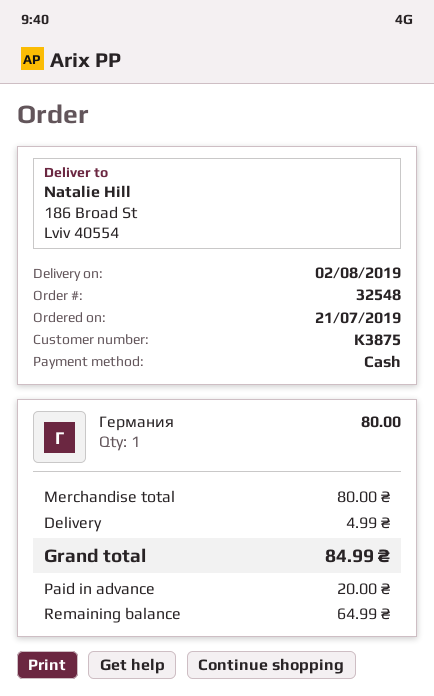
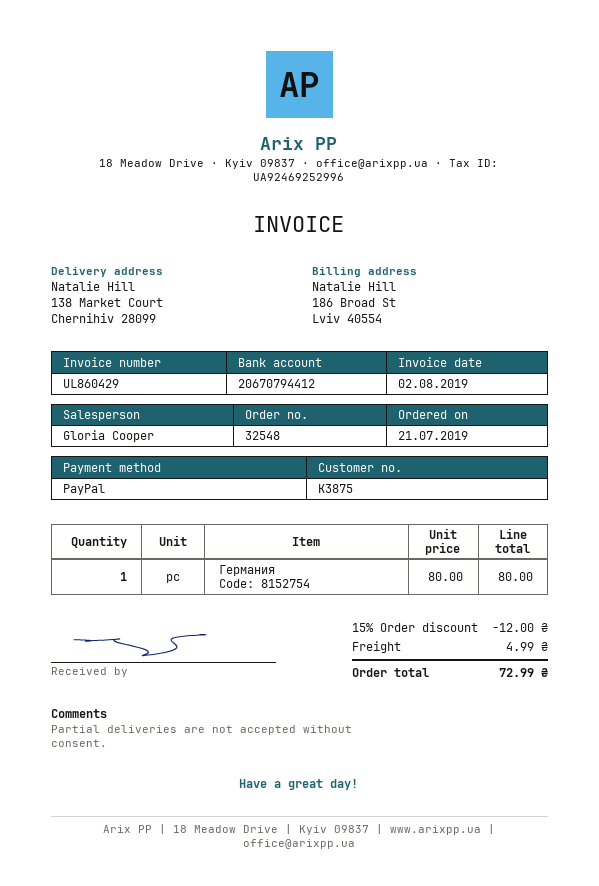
payment method: cash -> PayPal
ship to: 186 Broad St, Lviv 40554 -> 138 Market Court, Chernihiv 28099
discount: none -> 15% = 12.00
total: 84.99 -> 72.99

